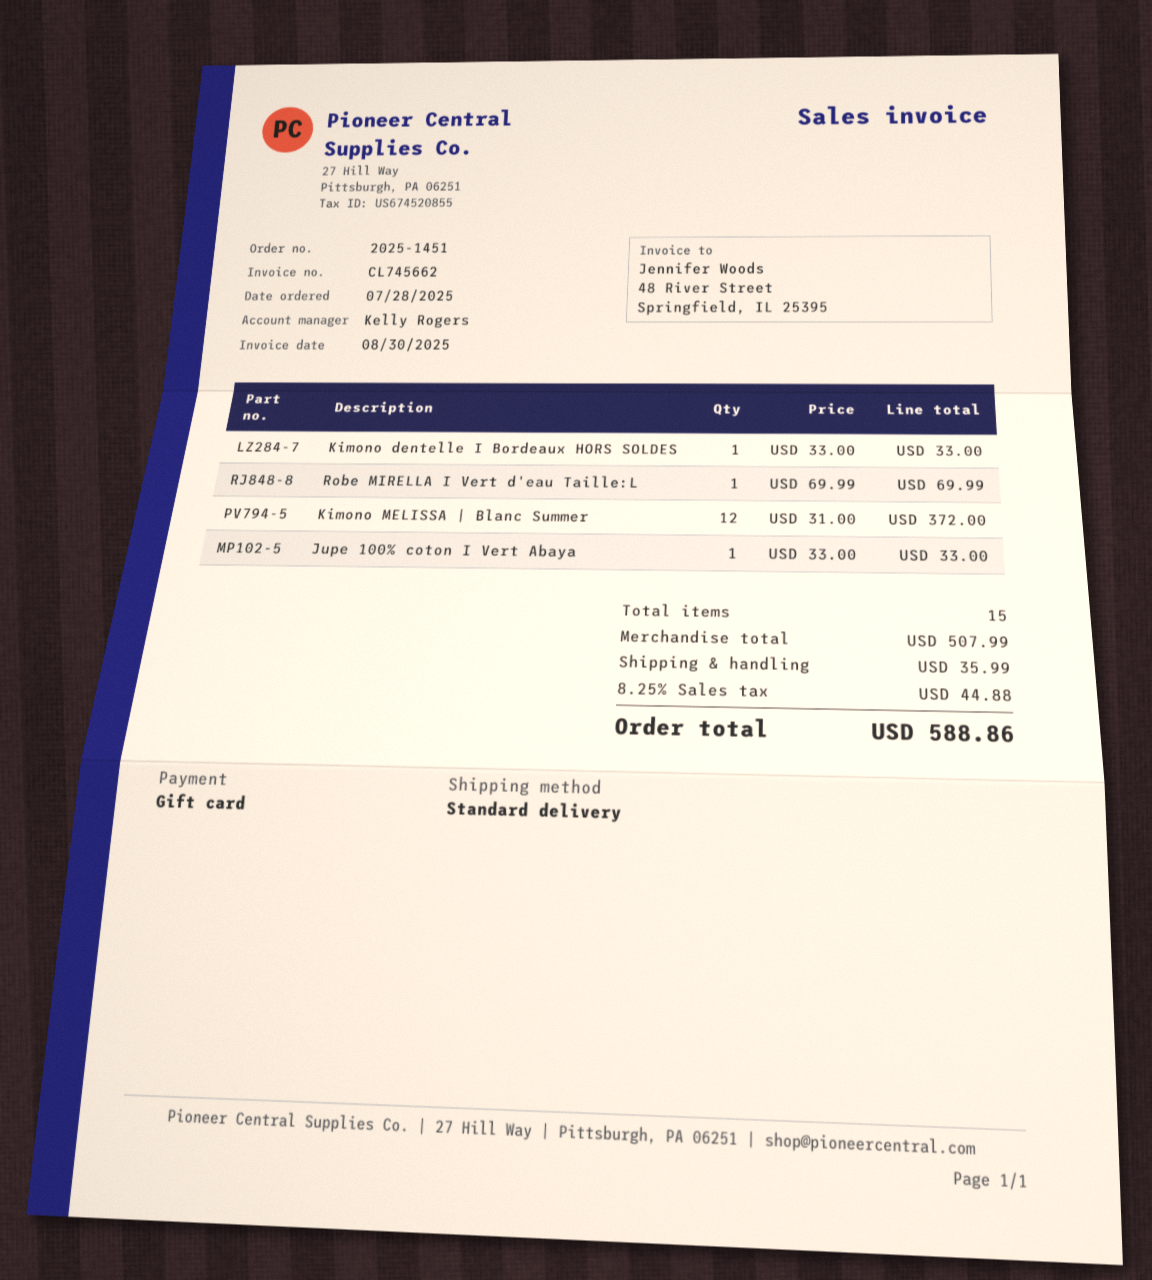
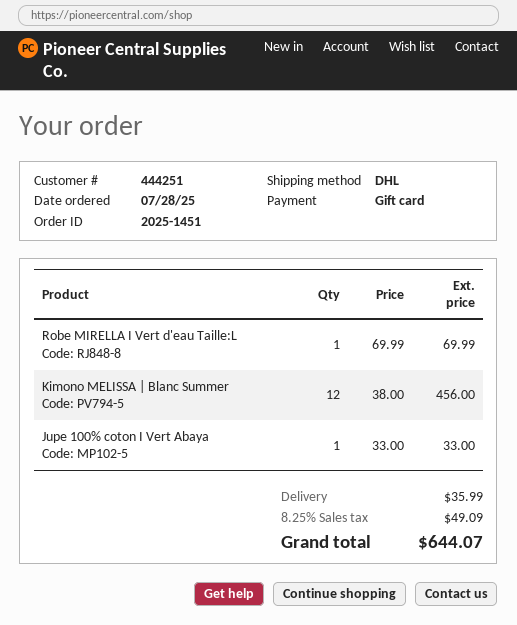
shipping method: standard -> DHL
Kimono dentelle I Bordeaux HORS SOLDES: 1 x 33.00 = 33.00 -> none
Kimono MELISSA | Blanc Summer: 12 x 31.00 = 372.00 -> 12 x 38.00 = 456.00
tax: 8.25% = 44.88 -> 8.25% = 49.09
total: 588.86 -> 644.07

